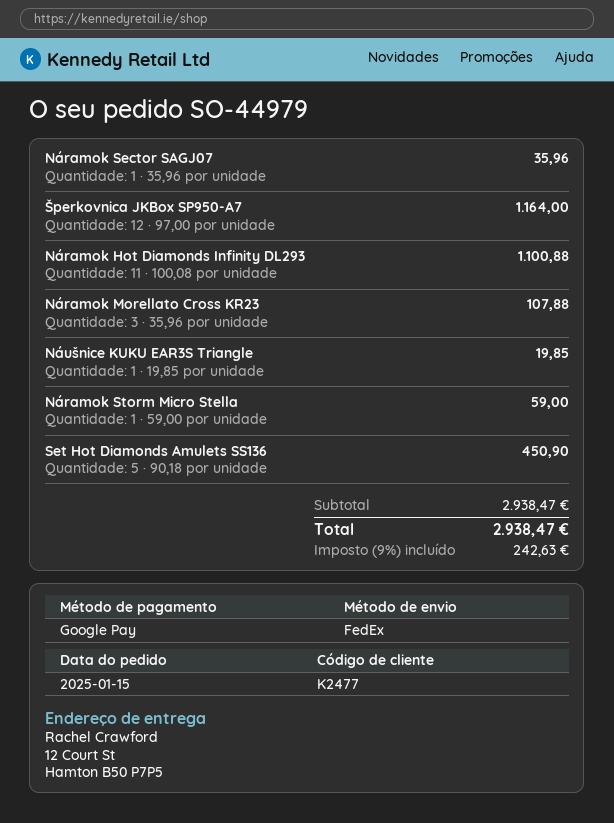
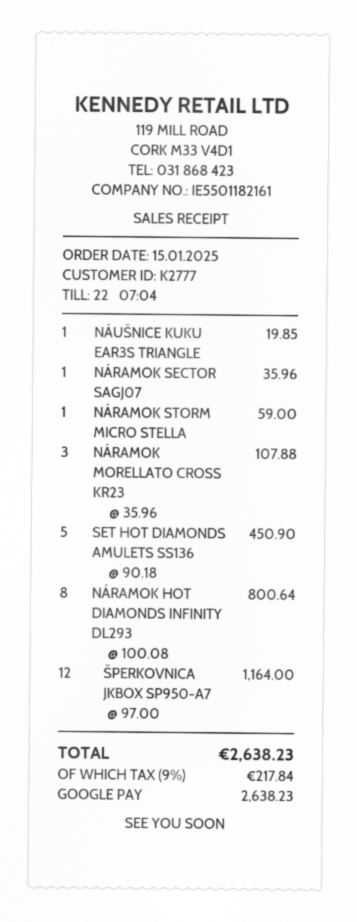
customer number: K2477 -> K2777
Náramok Hot Diamonds Infinity DL293: 11 x 100.08 = 1100.88 -> 8 x 100.08 = 800.64
tax: 9% = 242.63 -> 9% = 217.84
total: 2938.47 -> 2638.23

